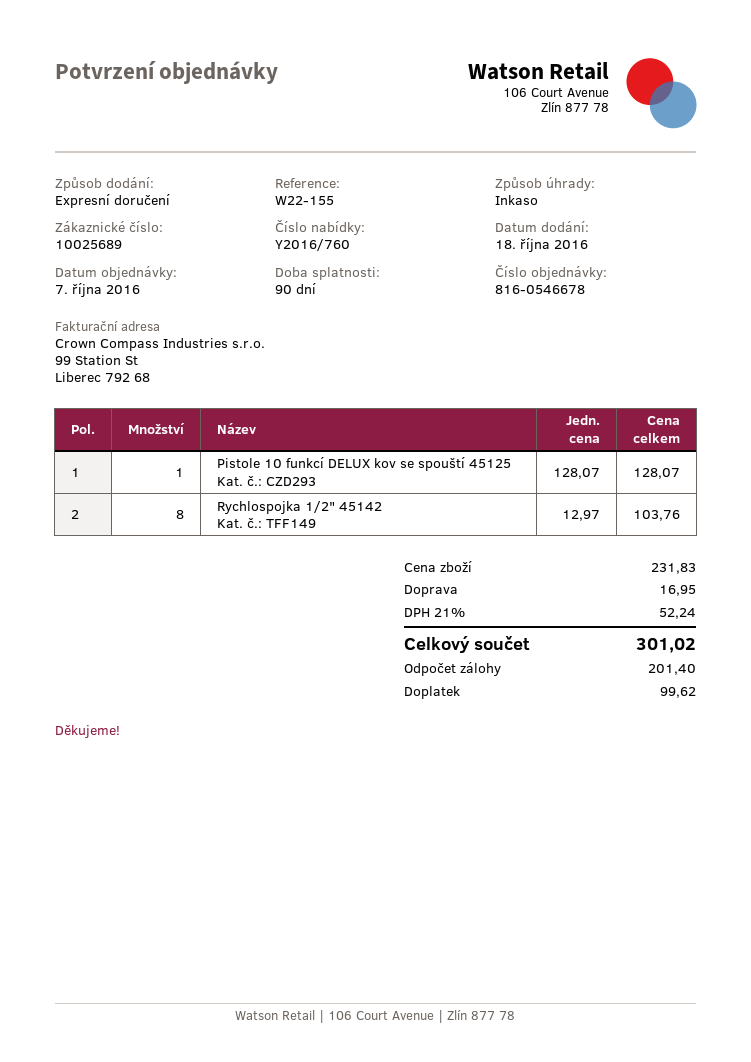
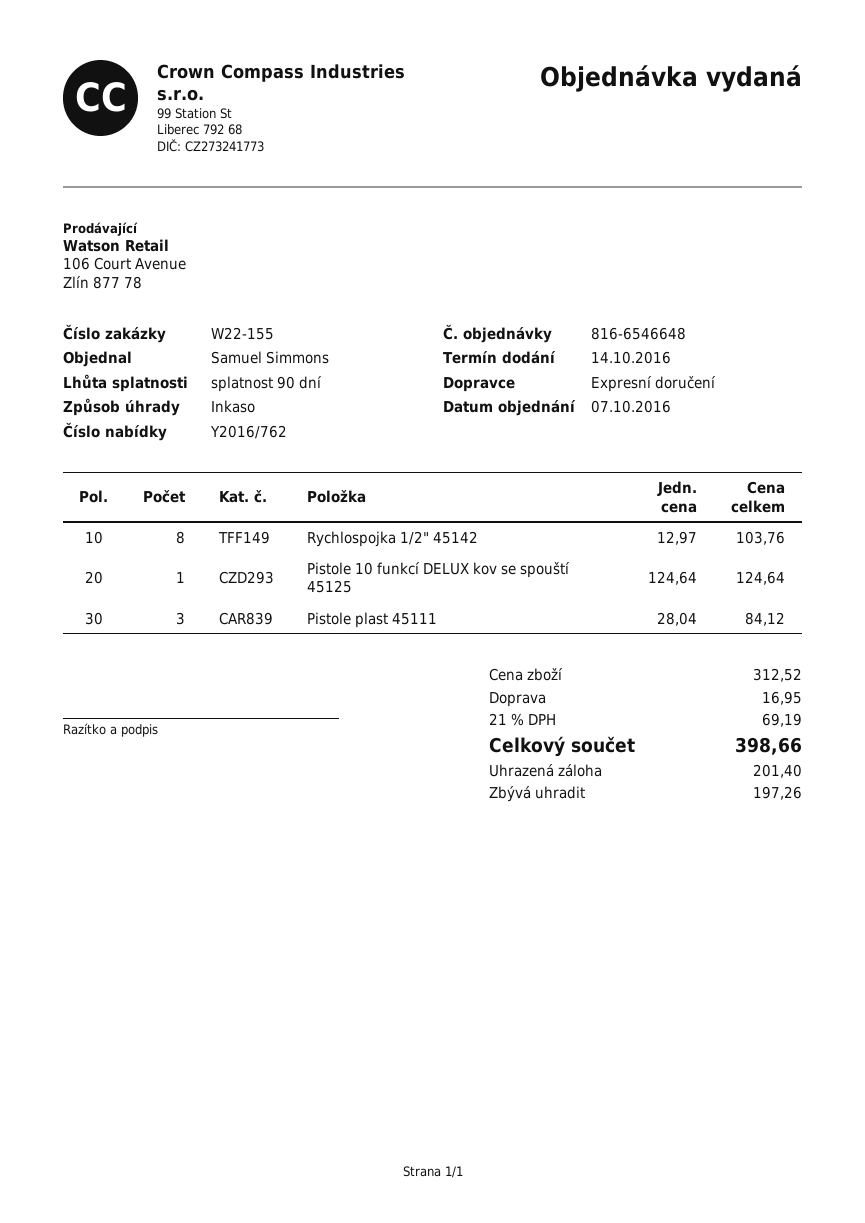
quote number: Y2016/760 -> Y2016/762
order number: 816-0546678 -> 816-6546648
delivery date: 2016-10-18 -> 2016-10-14
Pistole 10 funkcí DELUX kov se spouští 45125: 1 x 128.07 = 128.07 -> 1 x 124.64 = 124.64
Pistole plast 45111: none -> 3 x 28.04 = 84.12
subtotal: 231.83 -> 312.52
tax: 21% = 52.24 -> 21% = 69.19
total: 301.02 -> 398.66
balance: 99.62 -> 197.26

